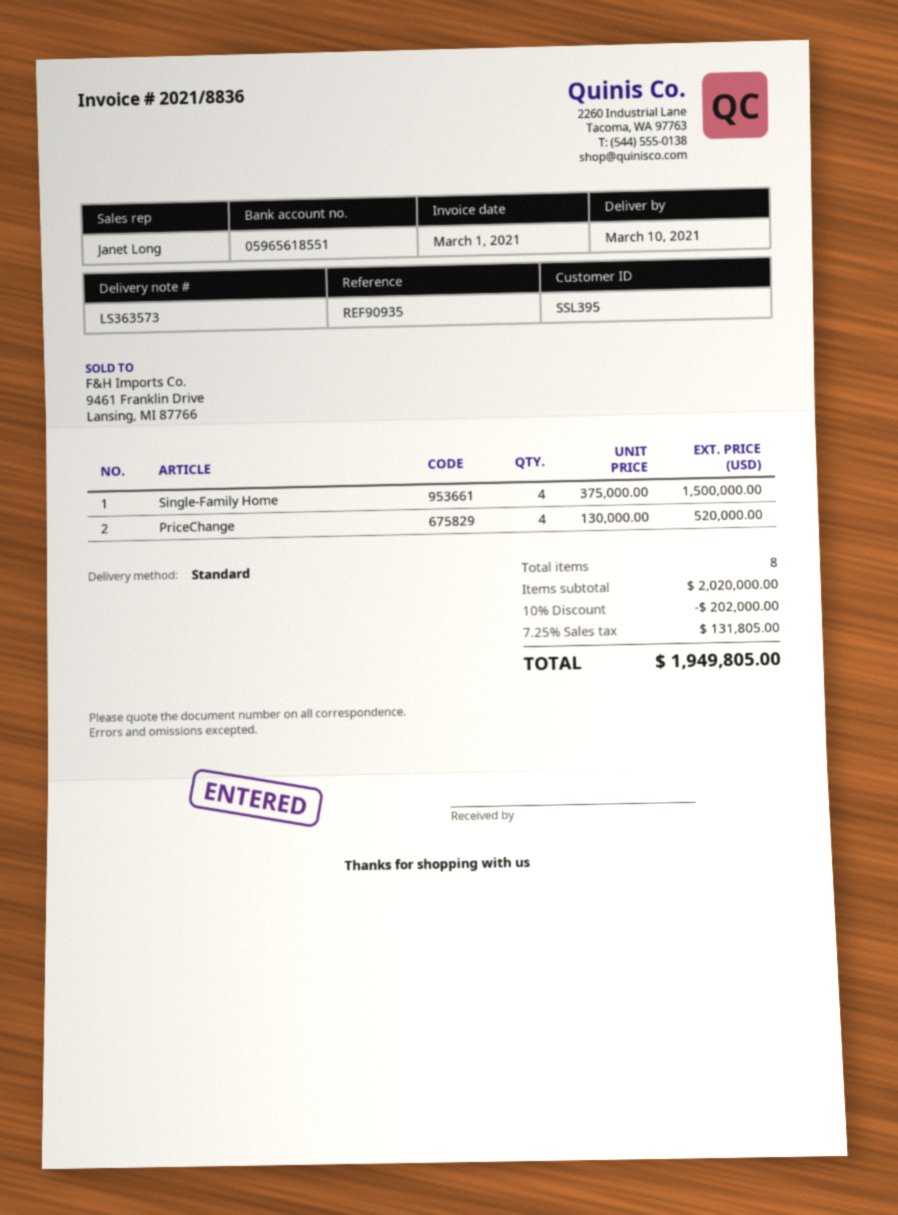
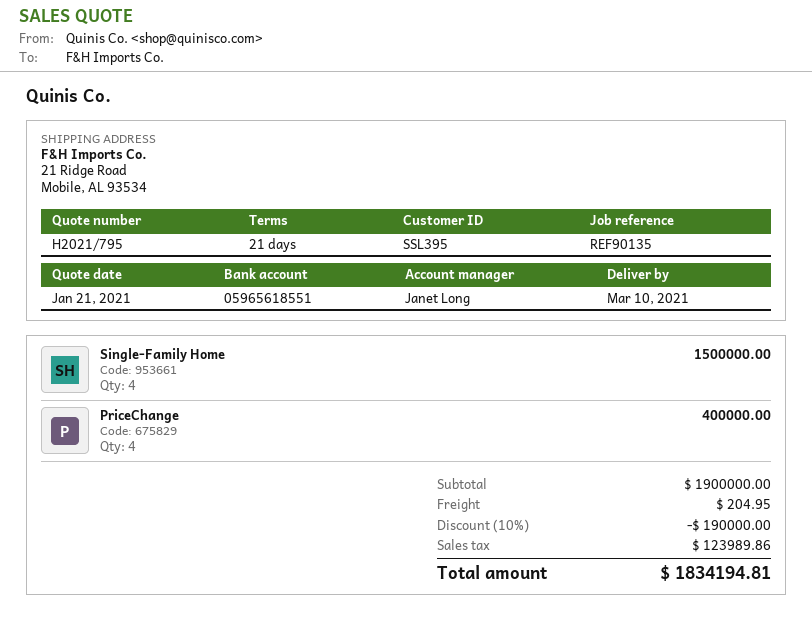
reference: REF90935 -> REF90135
PriceChange: 4 for 520000.00 -> 4 for 400000.00
subtotal: 2020000.00 -> 1900000.00
discount: 10% = 202000.00 -> 10% = 190000.00
shipping: none -> 204.95
tax: 131805.00 -> 123989.86
total: 1949805.00 -> 1834194.81

